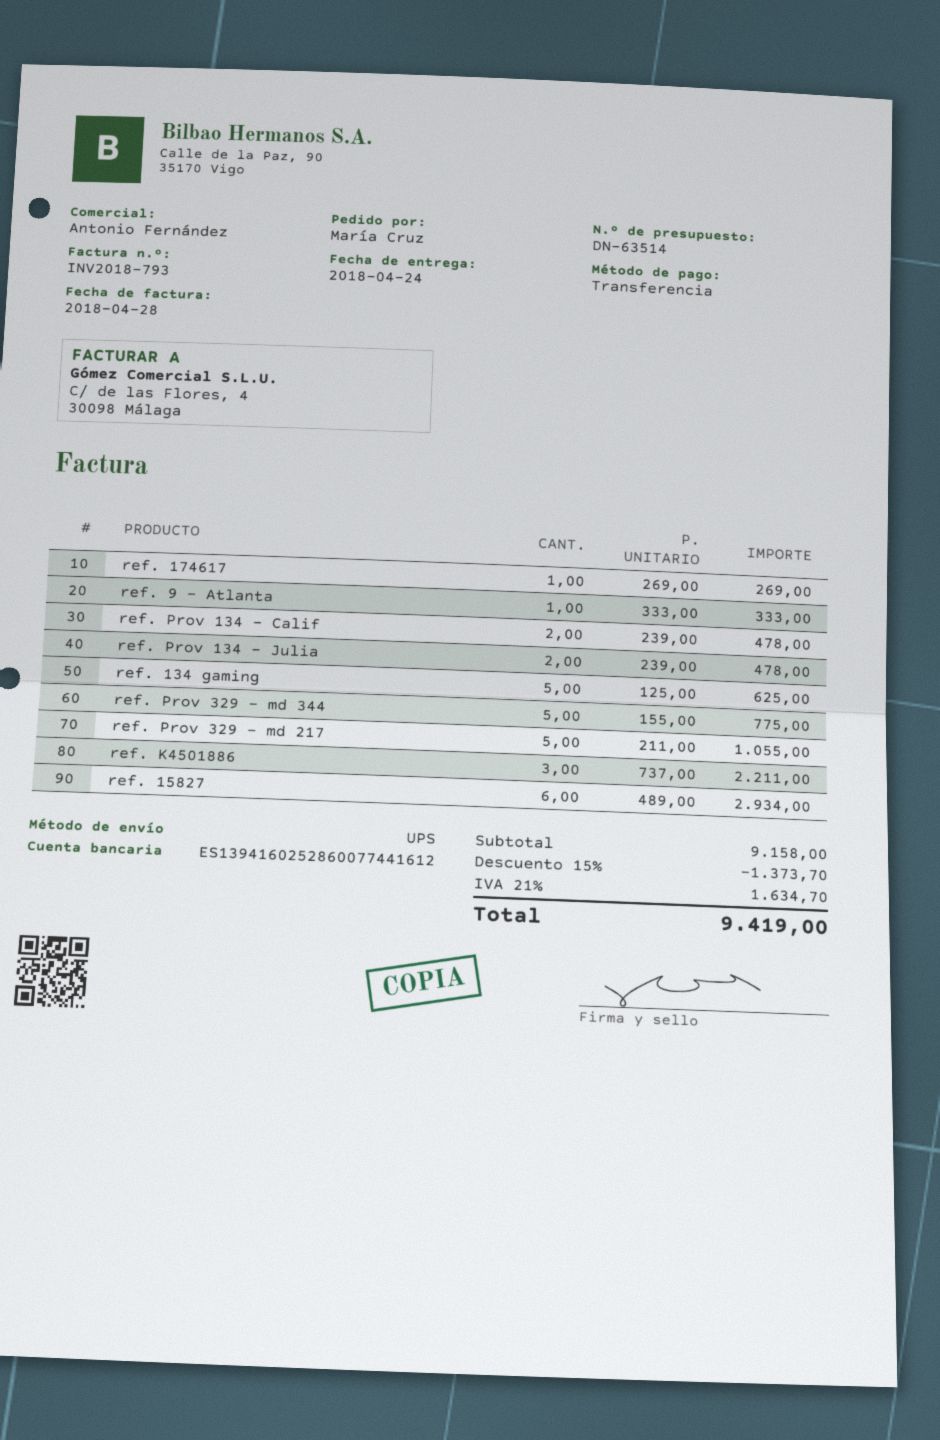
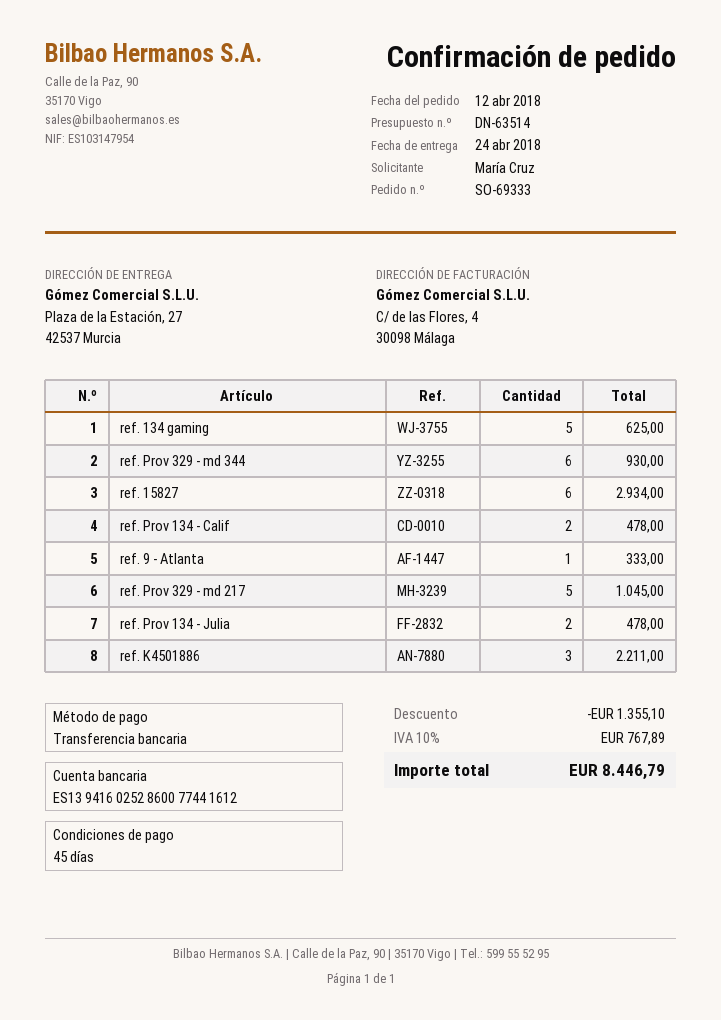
ref. 174617: 1 for 269.00 -> none
ref. Prov 329 - md 344: 5 for 775.00 -> 6 for 930.00
ref. Prov 329 - md 217: 5 for 1055.00 -> 5 for 1045.00
discount: 1373.70 -> 1355.10
tax: 21% = 1634.70 -> 10% = 767.89
total: 9419.00 -> 8446.79

